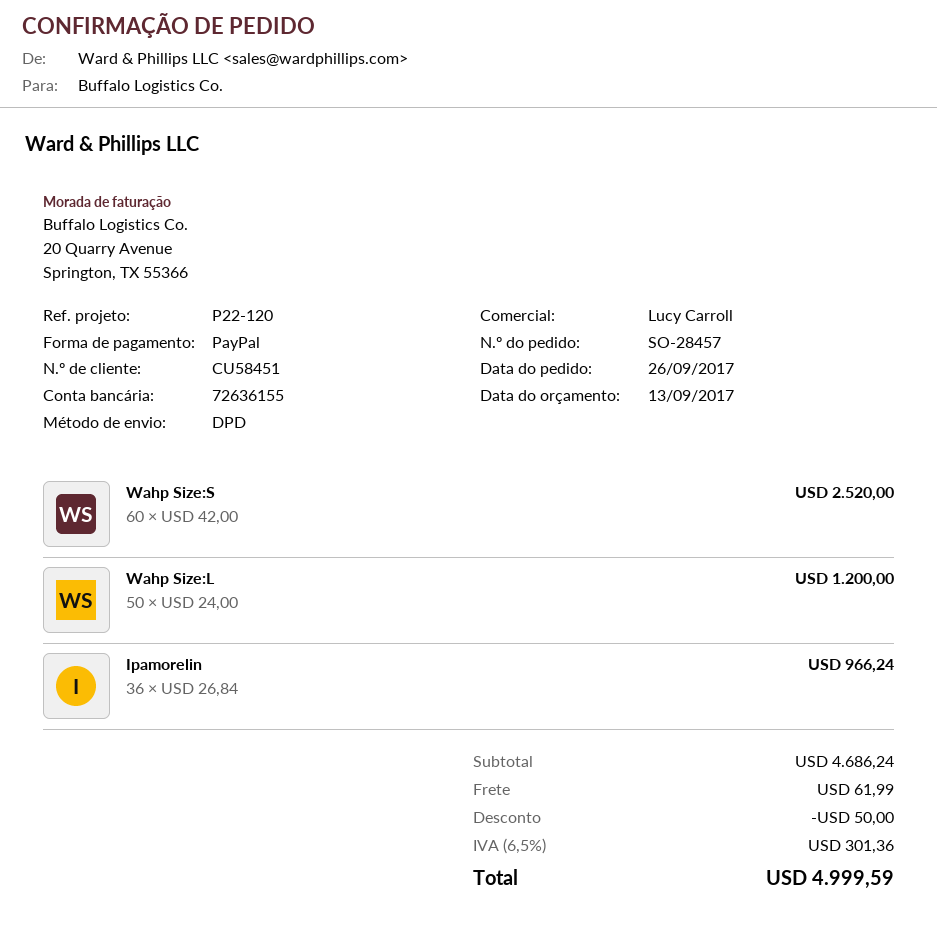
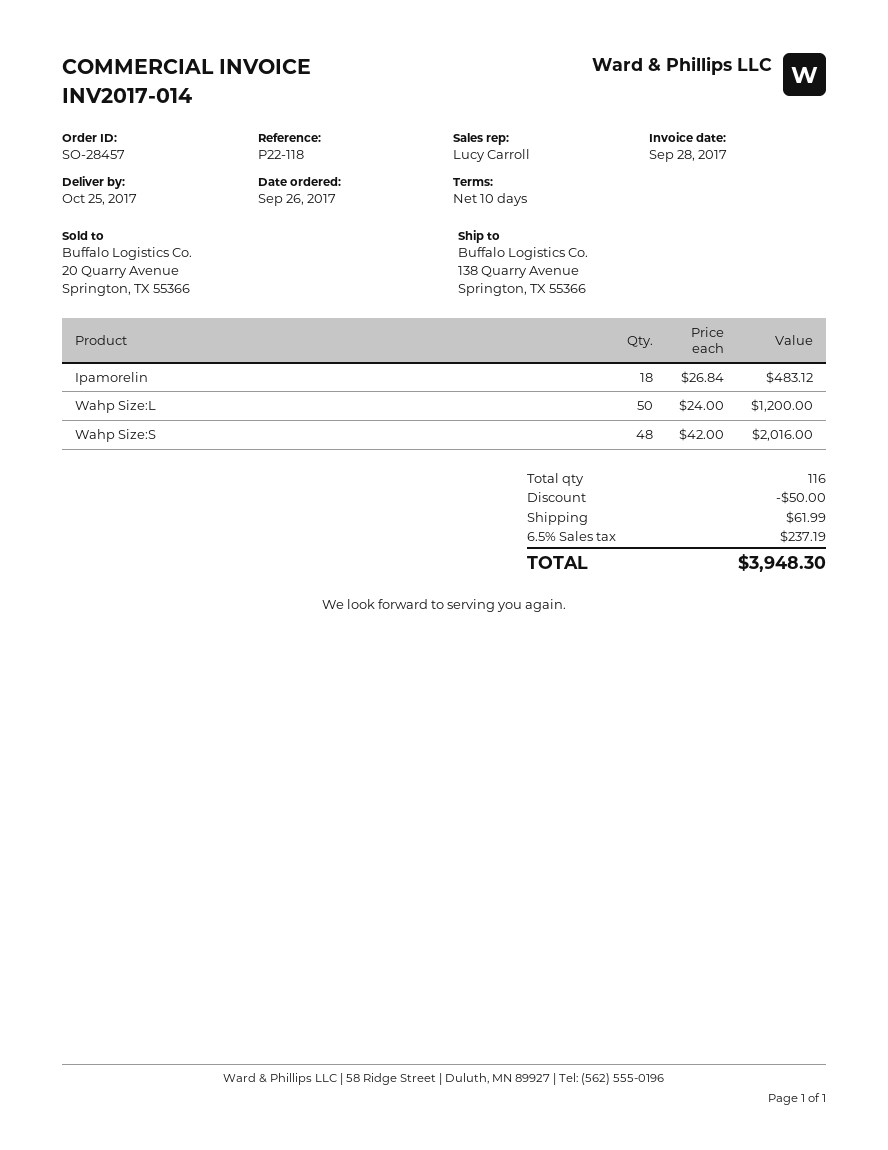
reference: P22-120 -> P22-118
Wahp Size:S: 60 x 42.00 = 2520.00 -> 48 x 42.00 = 2016.00
Ipamorelin: 36 x 26.84 = 966.24 -> 18 x 26.84 = 483.12
tax: 6.5% = 301.36 -> 6.5% = 237.19
total: 4999.59 -> 3948.30

